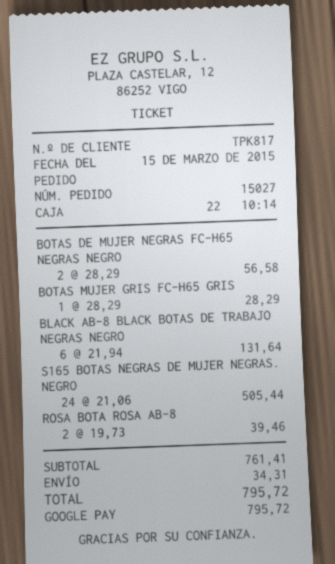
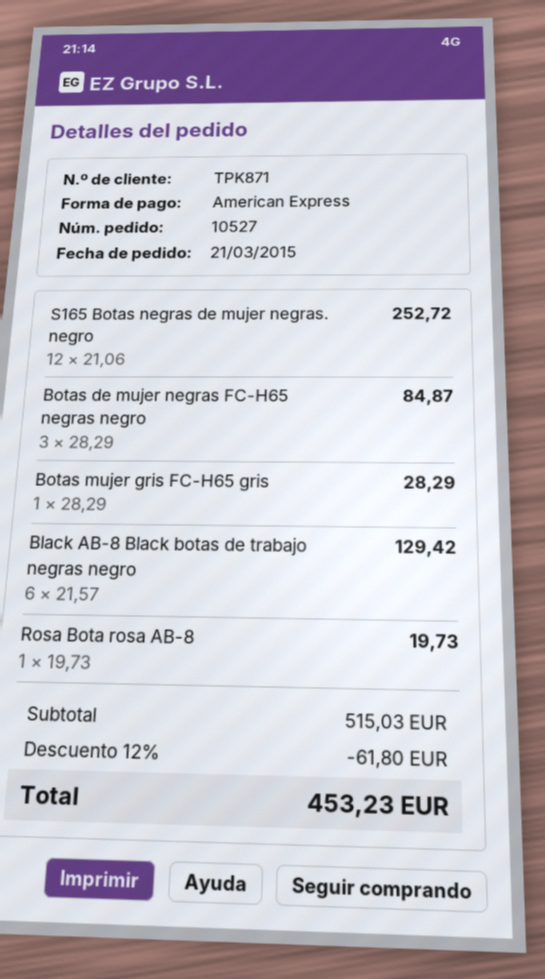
order number: 15027 -> 10527
order date: 2015-03-15 -> 2015-03-21
customer number: TPK817 -> TPK871
payment method: Google Pay -> American Express
BOTAS DE MUJER NEGRAS FC-H65 NEGRAS NEGRO: 2 x 28.29 = 56.58 -> 3 x 28.29 = 84.87
BLACK AB-8 BLACK BOTAS DE TRABAJO NEGRAS NEGRO: 6 x 21.94 = 131.64 -> 6 x 21.57 = 129.42
S165 BOTAS NEGRAS DE MUJER NEGRAS. NEGRO: 24 x 21.06 = 505.44 -> 12 x 21.06 = 252.72
ROSA BOTA ROSA AB-8: 2 x 19.73 = 39.46 -> 1 x 19.73 = 19.73
subtotal: 761.41 -> 515.03
discount: none -> 12% = 61.80
shipping: 34.31 -> none
total: 795.72 -> 453.23

